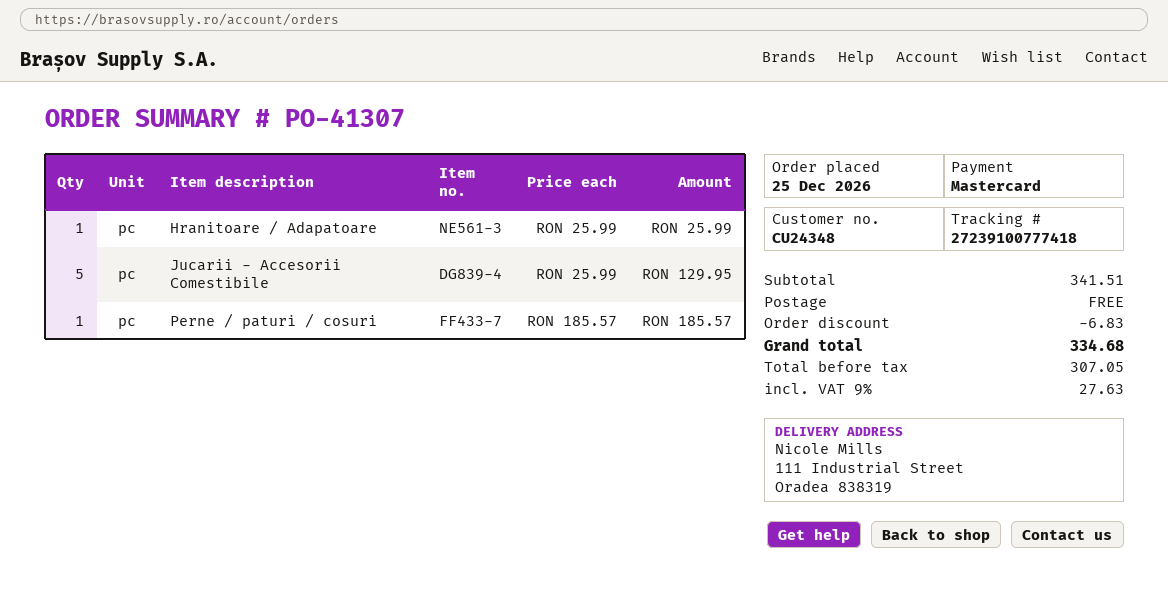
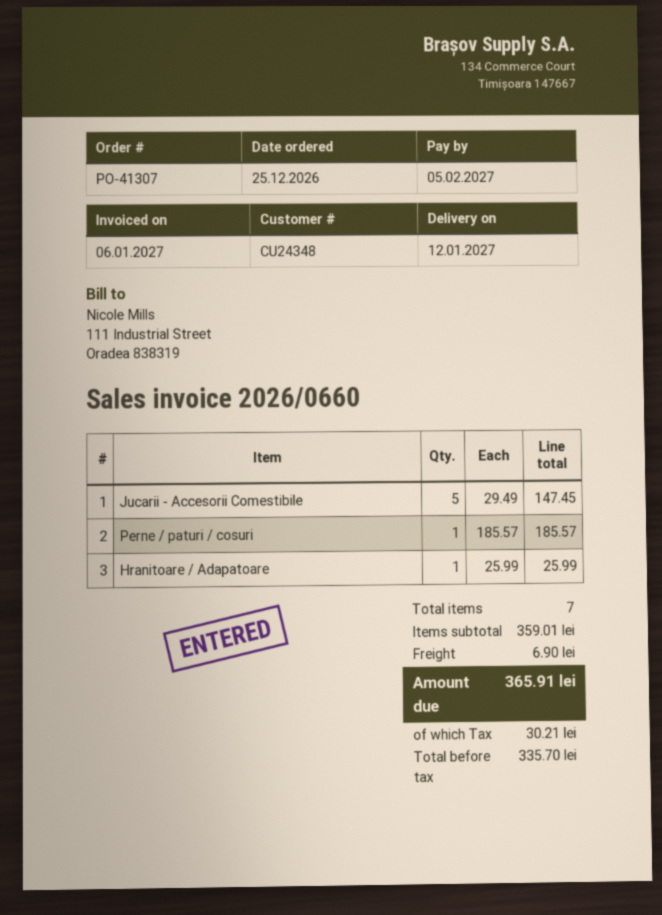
Jucarii - Accesorii Comestibile: 5 x 25.99 = 129.95 -> 5 x 29.49 = 147.45
subtotal: 341.51 -> 359.01
discount: 6.83 -> none
shipping: 0.00 -> 6.90
net: 307.05 -> 335.70
tax: 27.63 -> 30.21
total: 334.68 -> 365.91

